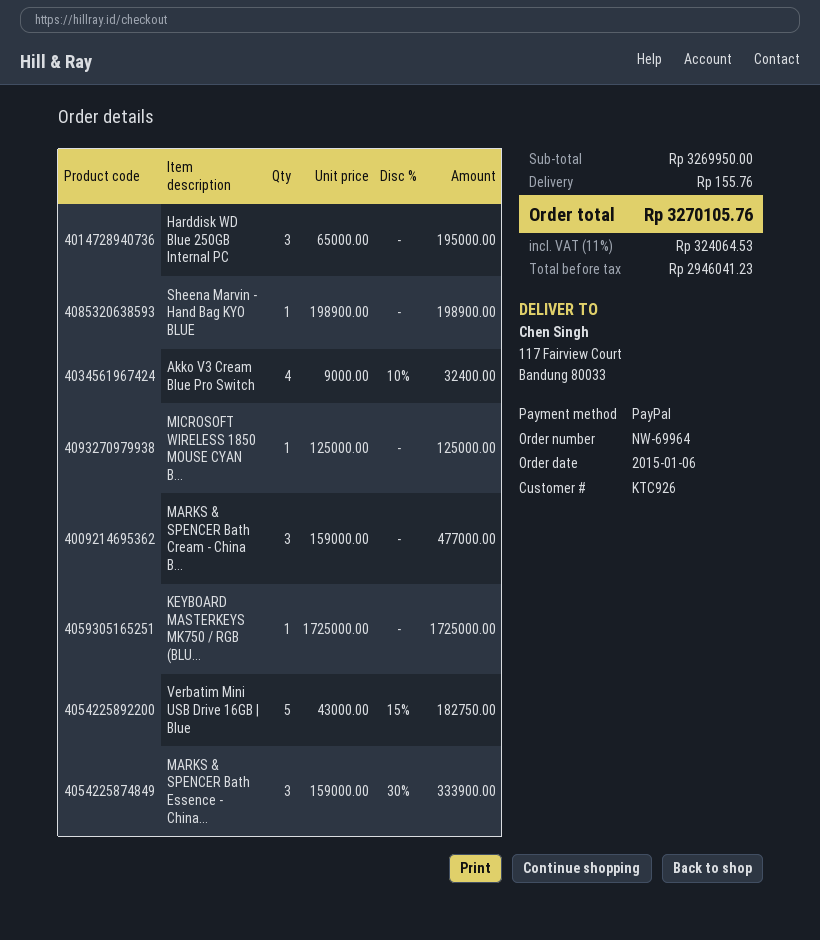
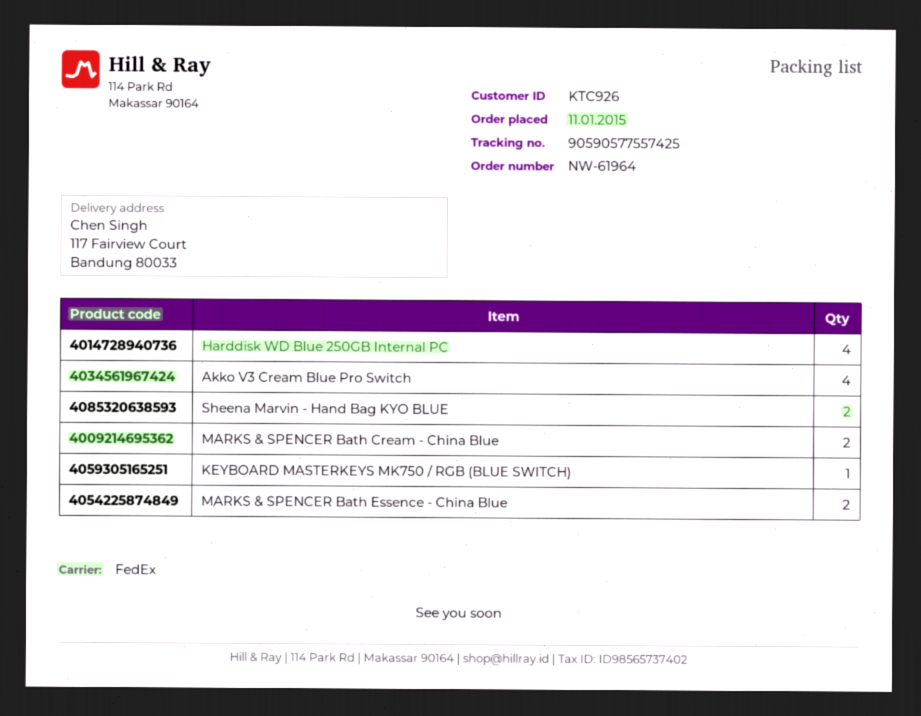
order number: NW-69964 -> NW-61964
order date: 2015-01-06 -> 2015-01-11
Harddisk WD Blue 250GB Internal PC: 3 -> 4
Sheena Marvin - Hand Bag KYO BLUE: 1 -> 2
MICROSOFT WIRELESS 1850 MOUSE CYAN B...: 1 -> none
MARKS & SPENCER Bath Cream - China B...: 3 -> 2
Verbatim Mini USB Drive 16GB | Blue: 5 -> none
MARKS & SPENCER Bath Essence - China...: 3 -> 2

